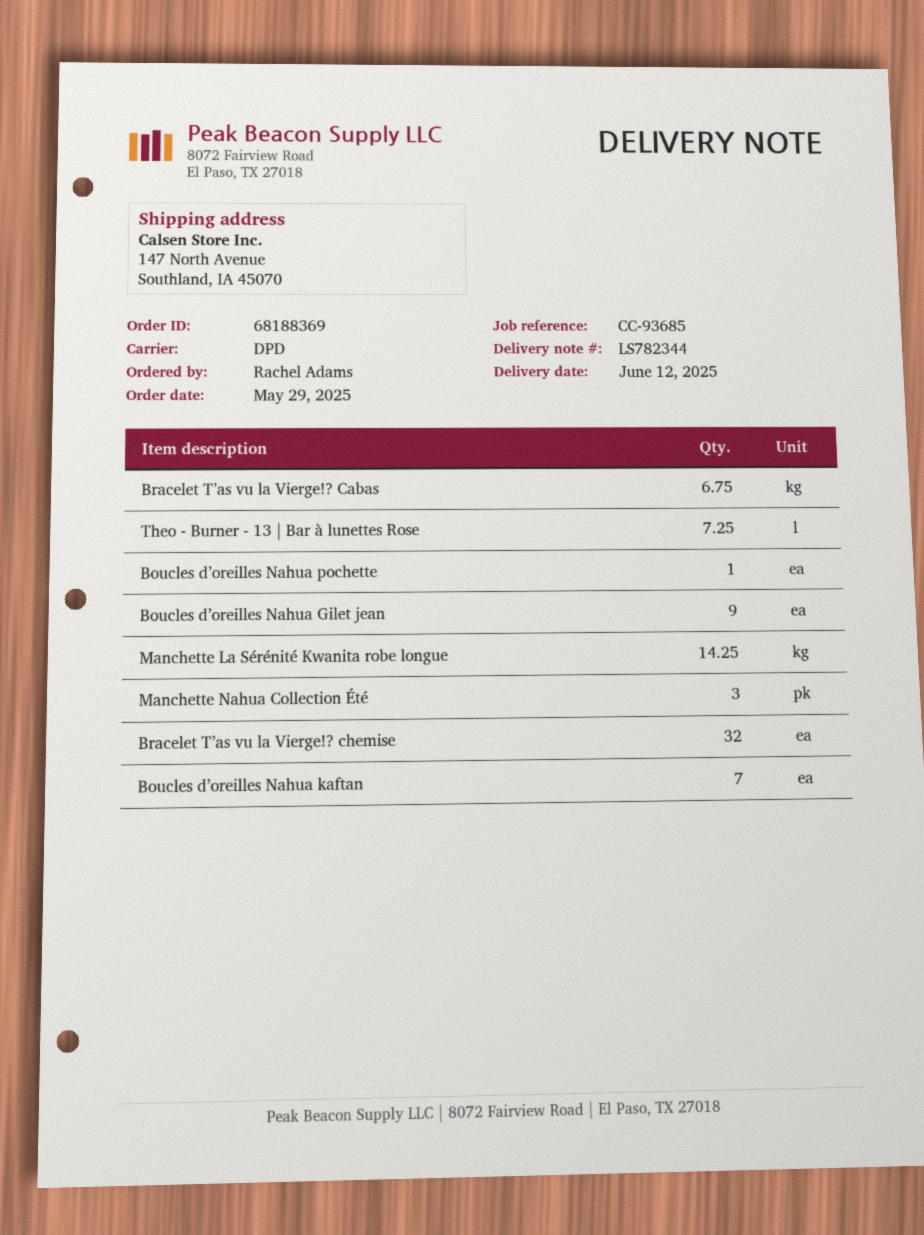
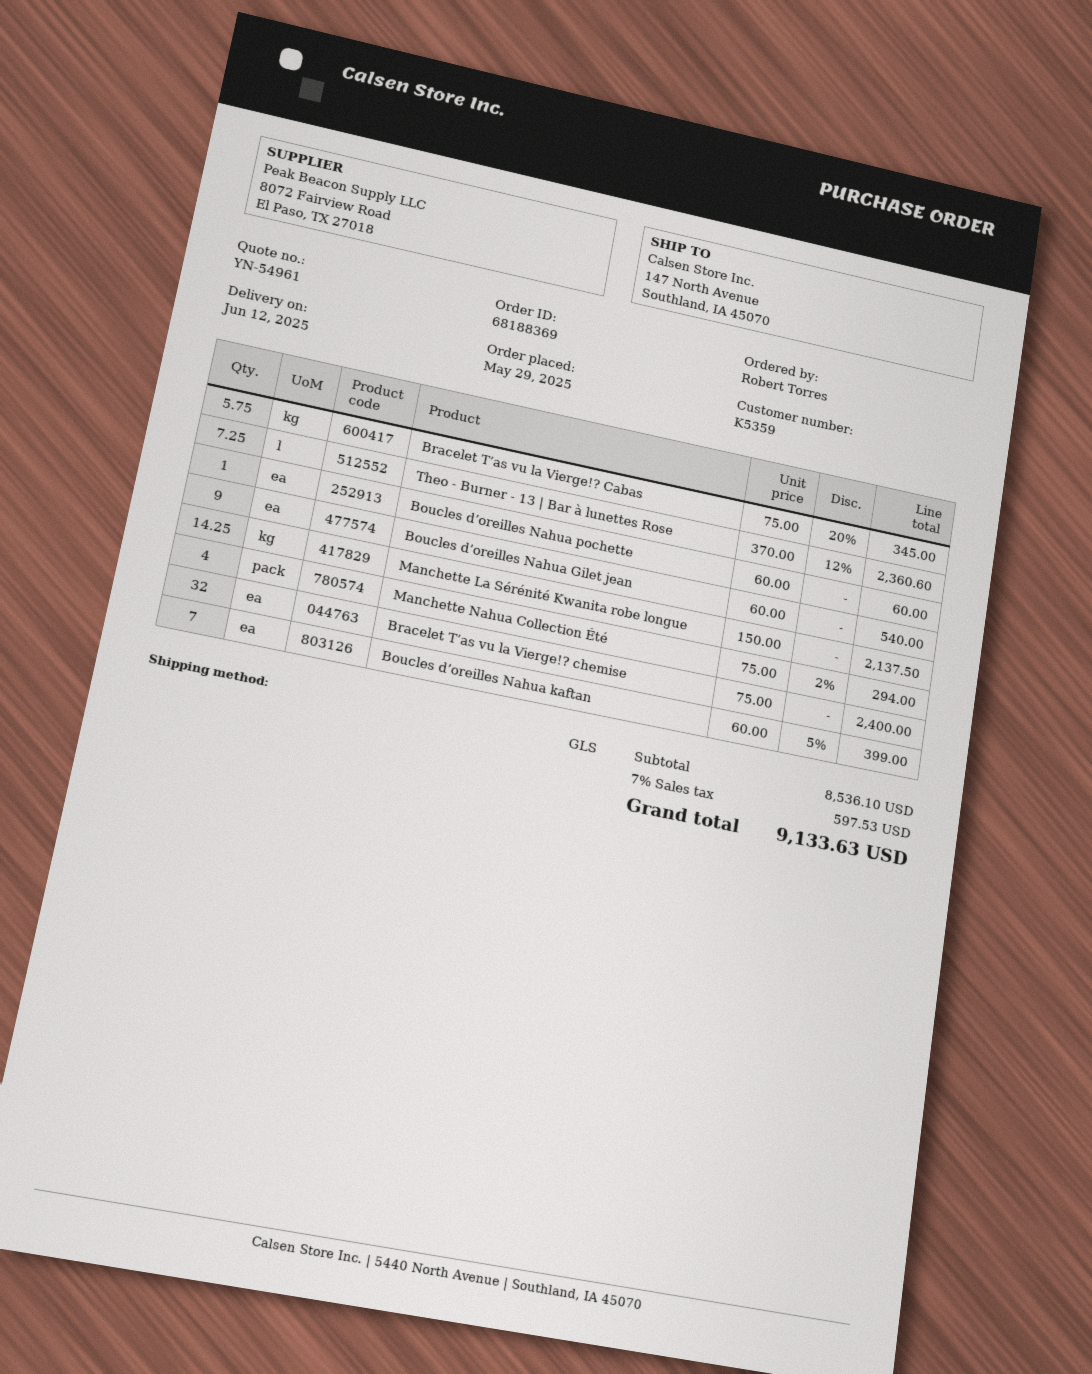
ordered by: Rachel Adams -> Robert Torres
shipping method: DPD -> GLS
Bracelet T’as vu la Vierge!? Cabas: 6.75 -> 5.75
Manchette Nahua Collection Été: 3 -> 4

